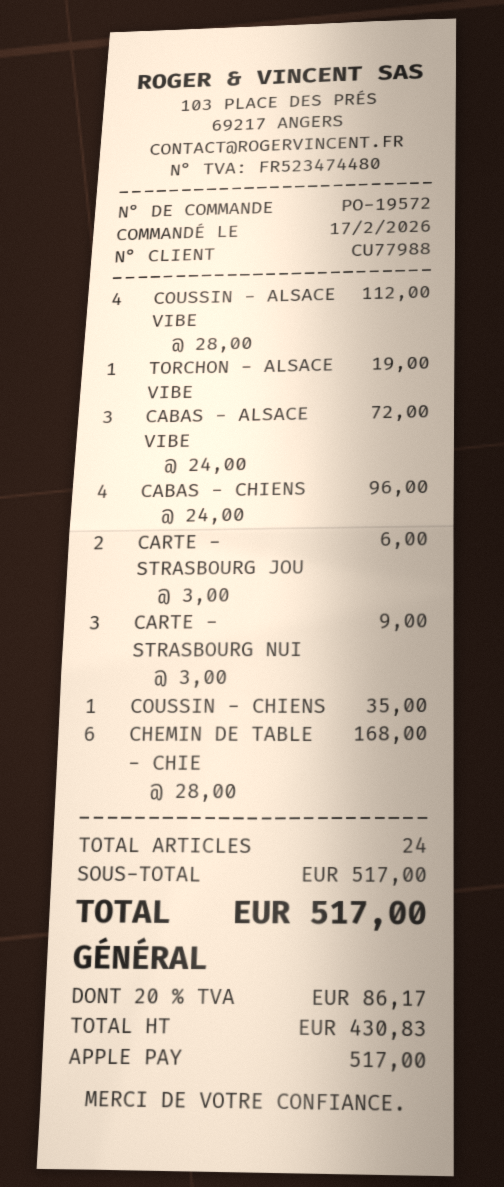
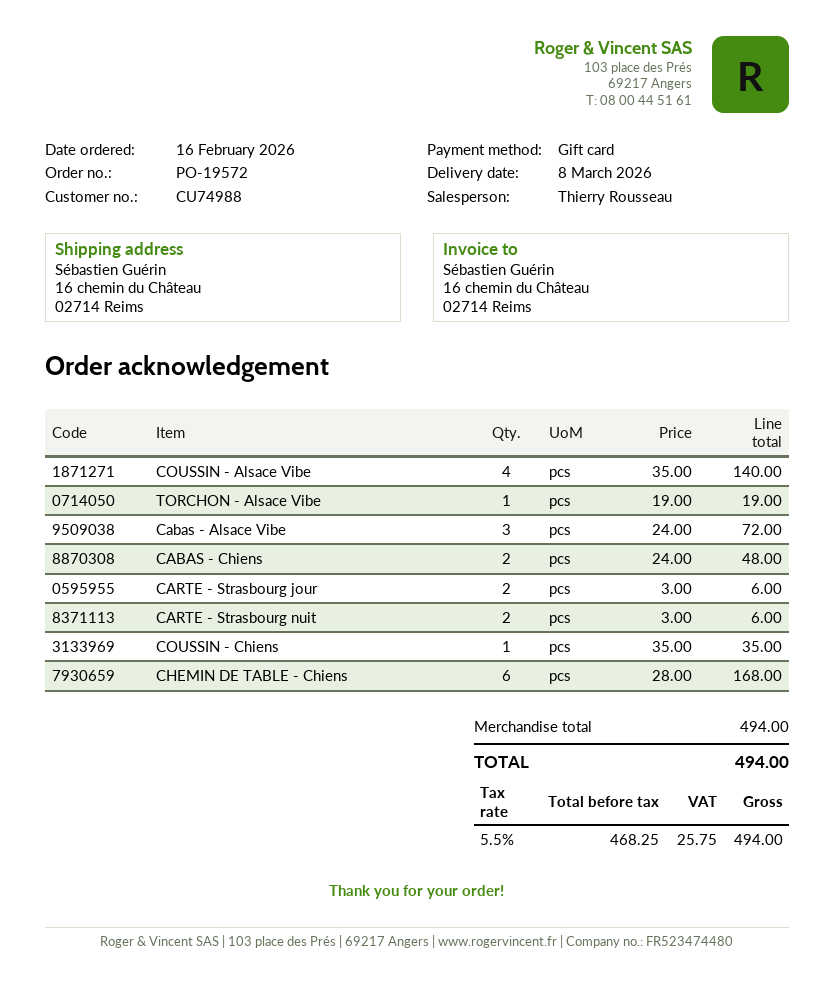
order date: 2026-02-17 -> 2026-02-16
customer number: CU77988 -> CU74988
payment method: Apple Pay -> gift card
COUSSIN - ALSACE VIBE: 4 x 28.00 = 112.00 -> 4 x 35.00 = 140.00
CABAS - CHIENS: 4 x 24.00 = 96.00 -> 2 x 24.00 = 48.00
CARTE - STRASBOURG NUI: 3 x 3.00 = 9.00 -> 2 x 3.00 = 6.00
subtotal: 517.00 -> 494.00
net: 430.83 -> 468.25
tax: 20% = 86.17 -> 5.5% = 25.75
total: 517.00 -> 494.00

